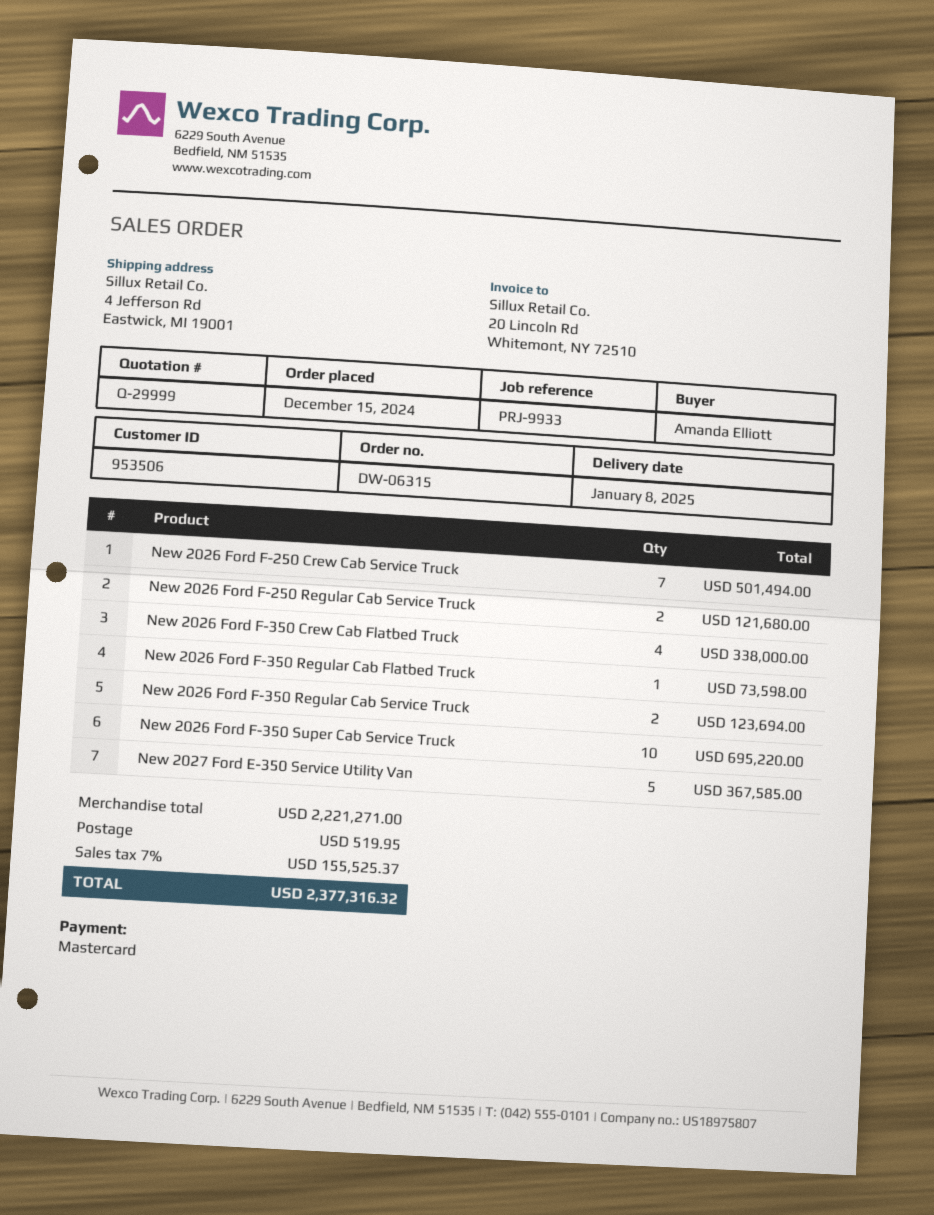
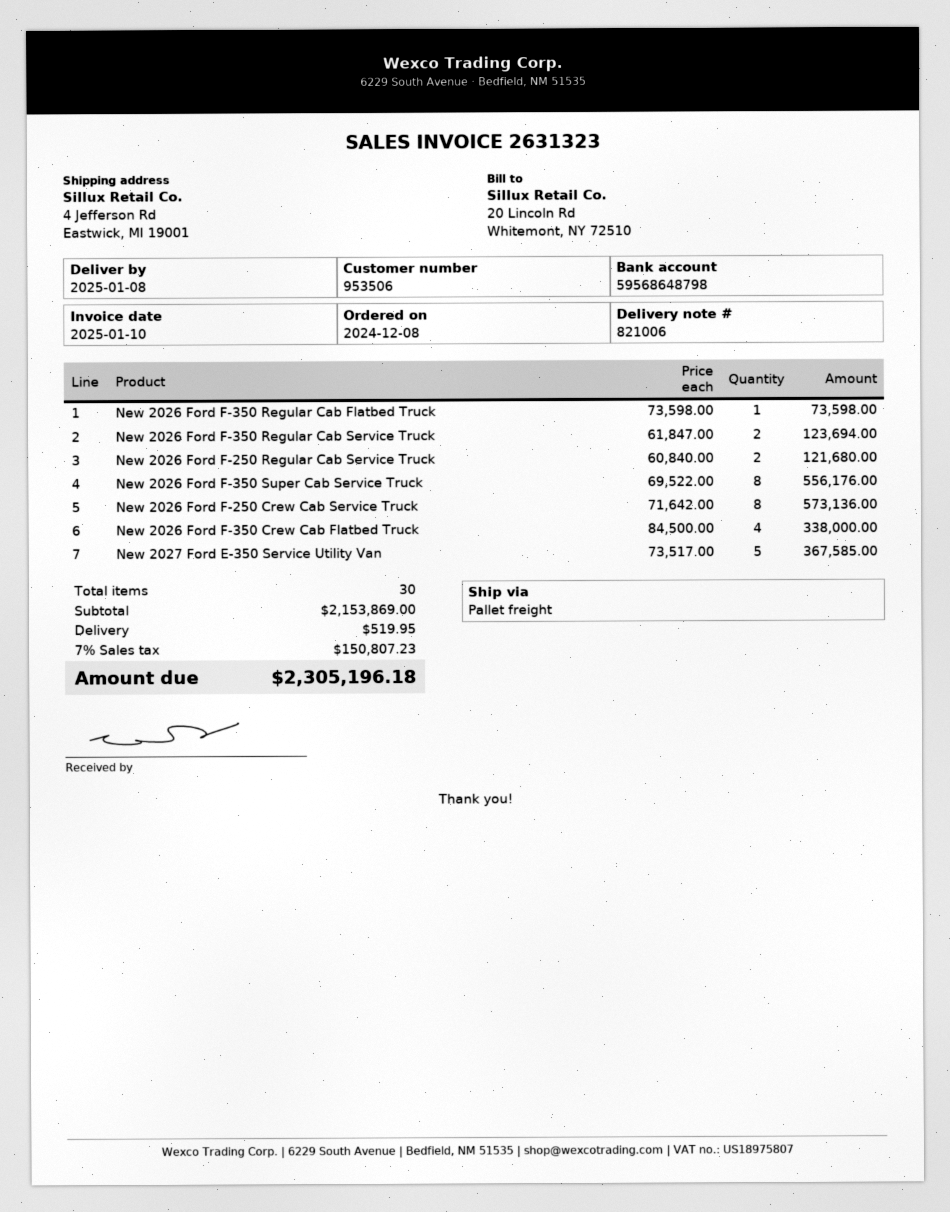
order date: 2024-12-15 -> 2024-12-08
New 2026 Ford F-250 Crew Cab Service Truck: 7 for 501494.00 -> 8 for 573136.00
New 2026 Ford F-350 Super Cab Service Truck: 10 for 695220.00 -> 8 for 556176.00
subtotal: 2221271.00 -> 2153869.00
tax: 7% = 155525.37 -> 7% = 150807.23
total: 2377316.32 -> 2305196.18

